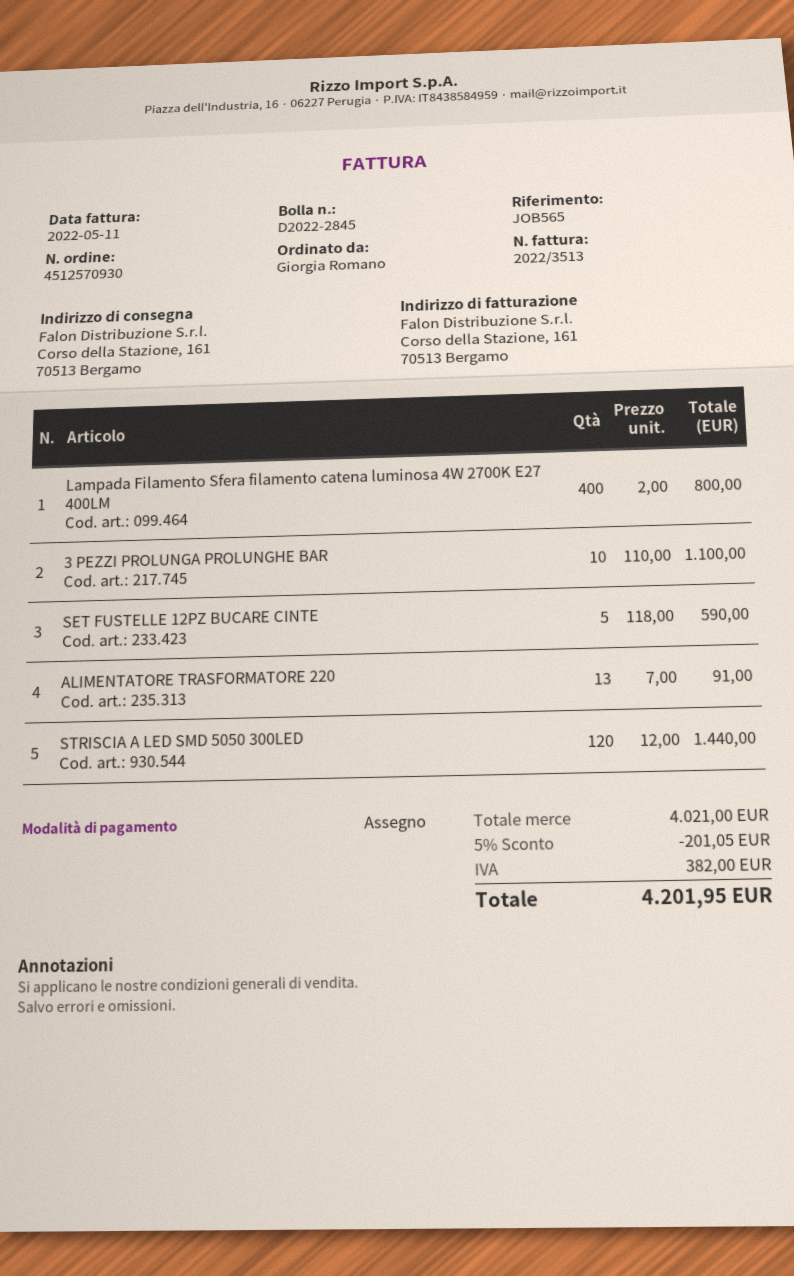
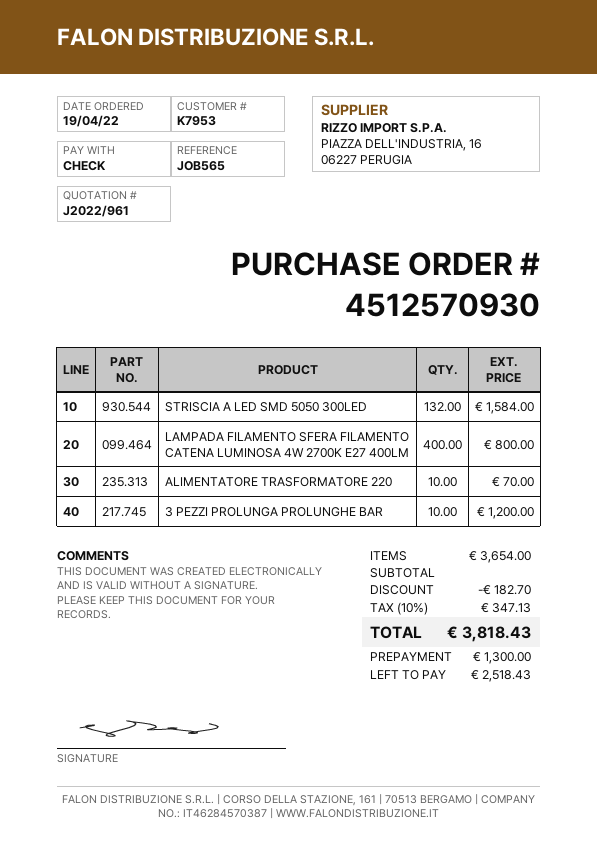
3 PEZZI PROLUNGA PROLUNGHE BAR: 10 for 1100.00 -> 10 for 1200.00
SET FUSTELLE 12PZ BUCARE CINTE: 5 for 590.00 -> none
ALIMENTATORE TRASFORMATORE 220: 13 for 91.00 -> 10 for 70.00
STRISCIA A LED SMD 5050 300LED: 120 for 1440.00 -> 132 for 1584.00
subtotal: 4021.00 -> 3654.00
discount: 201.05 -> 182.70
tax: 382.00 -> 347.13
total: 4201.95 -> 3818.43

